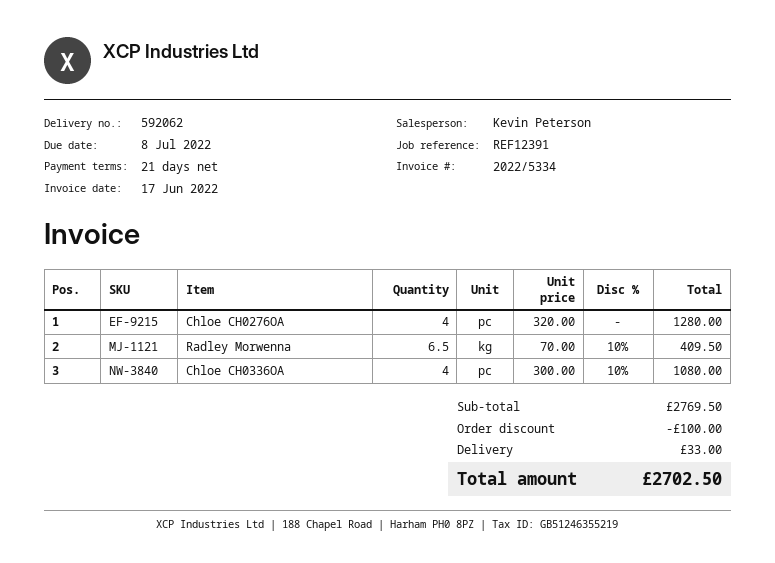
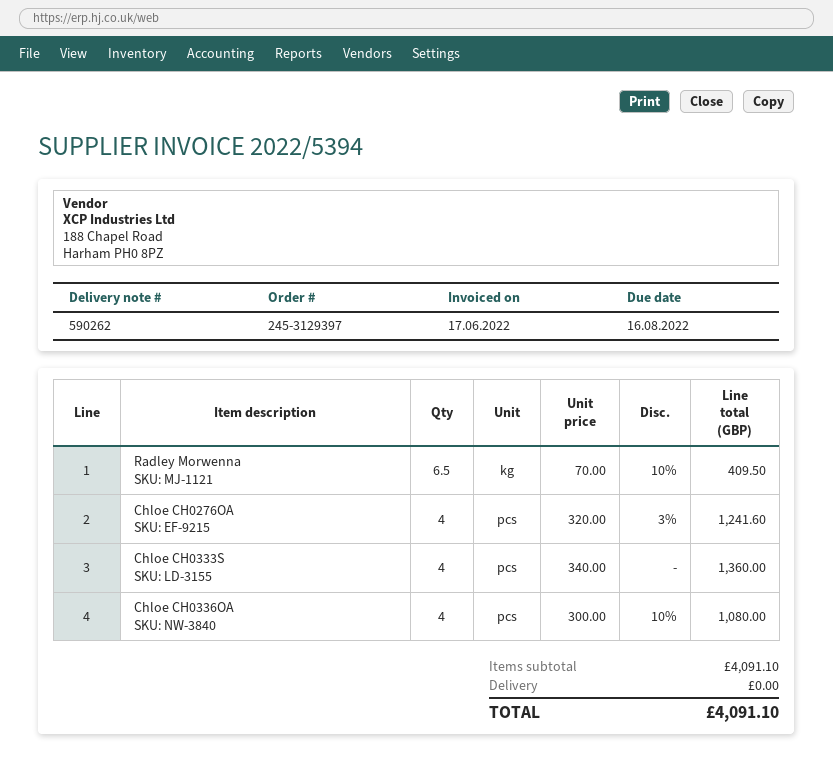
delivery note number: 592062 -> 590262
invoice number: 2022/5334 -> 2022/5394
due date: 2022-07-08 -> 2022-08-16
Chloe CH0276OA: 4 x 320.00 = 1280.00 -> 4 x 320.00 - 3% = 1241.60
Chloe CH0333S: none -> 4 x 340.00 = 1360.00
subtotal: 2769.50 -> 4091.10
discount: 100.00 -> none
shipping: 33.00 -> 0.00
total: 2702.50 -> 4091.10

